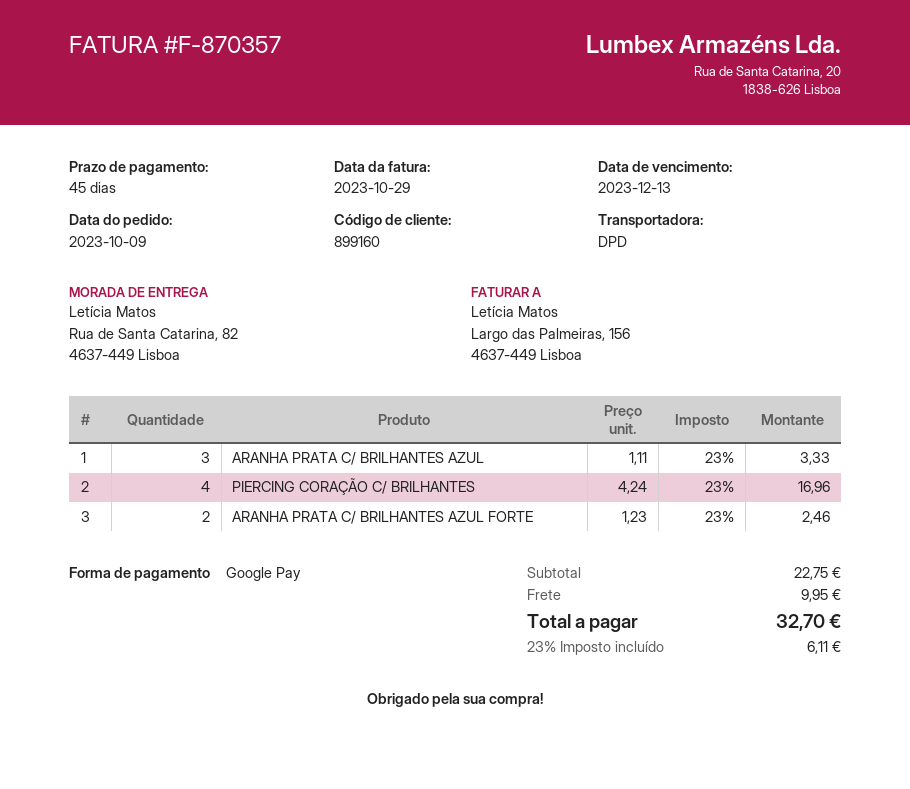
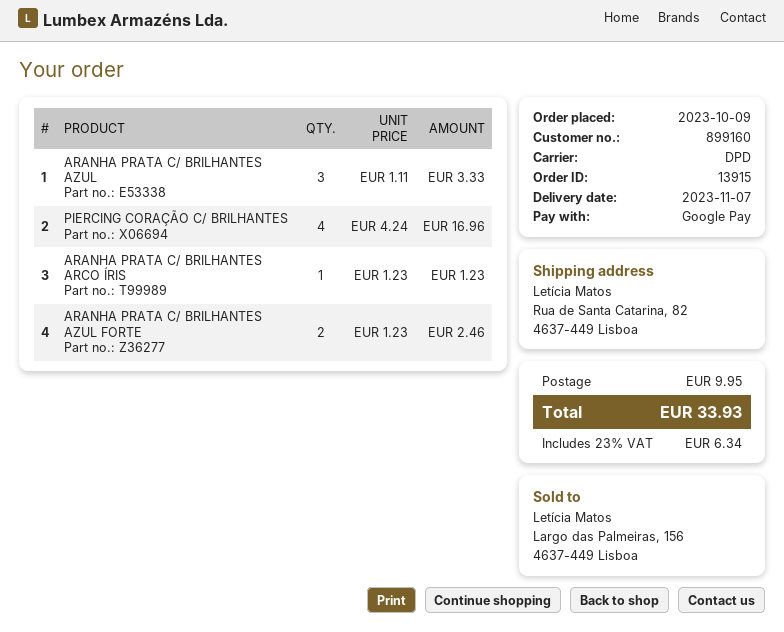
ARANHA PRATA C/ BRILHANTES ARCO ÍRIS: none -> 1 x 1.23 = 1.23
tax: 23% = 6.11 -> 23% = 6.34
total: 32.70 -> 33.93

